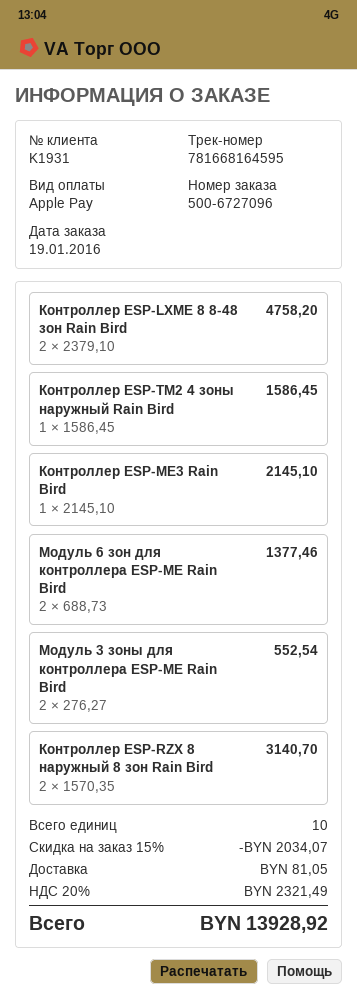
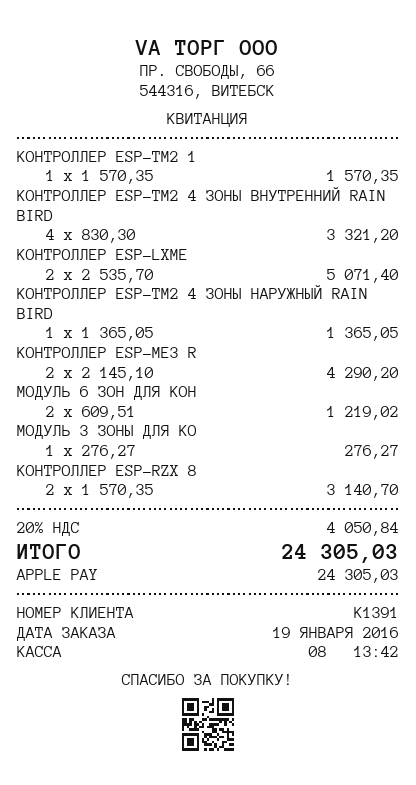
customer number: K1931 -> K1391
Контроллер ESP-LXME 8 8-48 зон Rain Bird: 2 x 2379.10 = 4758.20 -> 2 x 2535.70 = 5071.40
Контроллер ESP-ТМ2 4 зоны наружный Rain Bird: 1 x 1586.45 = 1586.45 -> 1 x 1365.05 = 1365.05
Контроллер ESP-ME3 Rain Bird: 1 x 2145.10 = 2145.10 -> 2 x 2145.10 = 4290.20
Модуль 6 зон для контроллера ESP-ME Rain Bird: 2 x 688.73 = 1377.46 -> 2 x 609.51 = 1219.02
Модуль 3 зоны для контроллера ESP-ME Rain Bird: 2 x 276.27 = 552.54 -> 1 x 276.27 = 276.27
КОНТРОЛЛЕР ESP-ТМ2 1: none -> 1 x 1570.35 = 1570.35
КОНТРОЛЛЕР ESP-ТМ2 4 ЗОНЫ ВНУТРЕННИЙ RAIN BIRD: none -> 4 x 830.30 = 3321.20
discount: 15% = 2034.07 -> none
shipping: 81.05 -> none
tax: 20% = 2321.49 -> 20% = 4050.84
total: 13928.92 -> 24305.03

